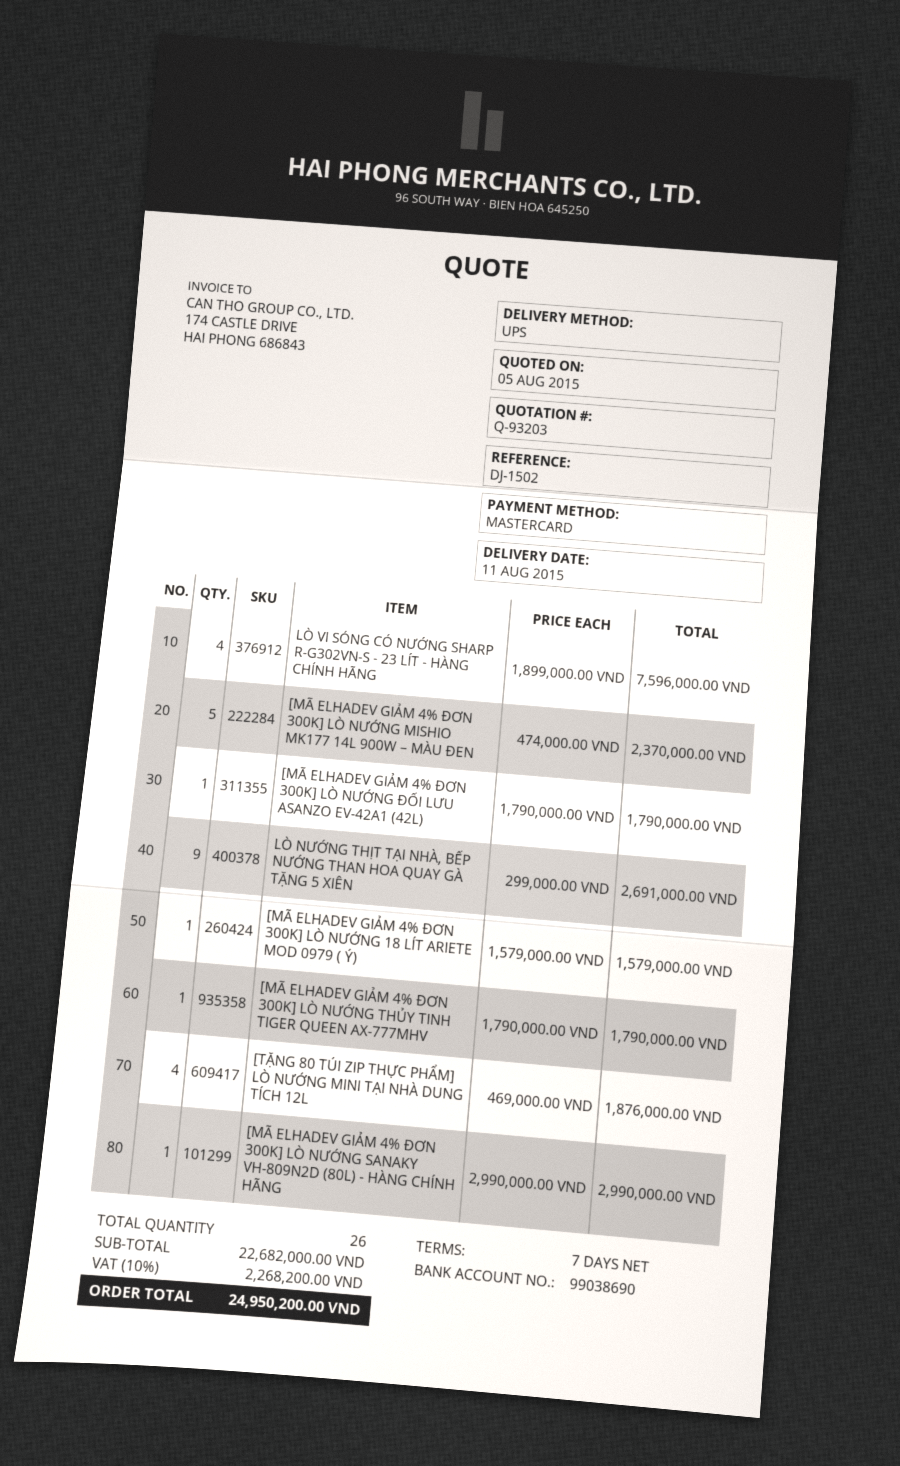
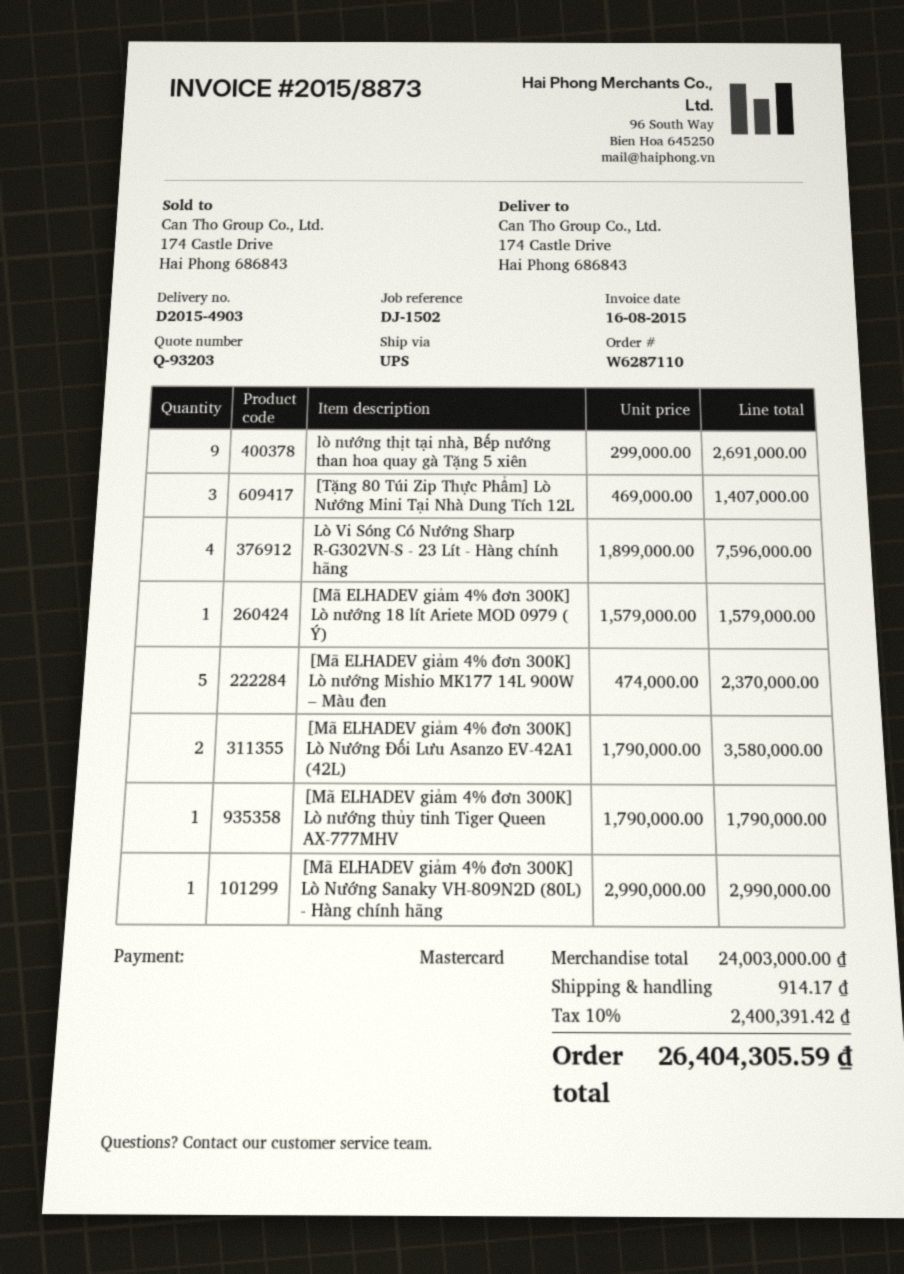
[MÃ ELHADEV GIẢM 4% ĐƠN 300K] LÒ NƯỚNG ĐỐI LƯU ASANZO EV-42A1 (42L): 1 x 1790000.00 = 1790000.00 -> 2 x 1790000.00 = 3580000.00
[TẶNG 80 TÚI ZIP THỰC PHẨM] LÒ NƯỚNG MINI TẠI NHÀ DUNG TÍCH 12L: 4 x 469000.00 = 1876000.00 -> 3 x 469000.00 = 1407000.00
subtotal: 22682000.00 -> 24003000.00
shipping: none -> 914.17
tax: 10% = 2268200.00 -> 10% = 2400391.42
total: 24950200.00 -> 26404305.59

